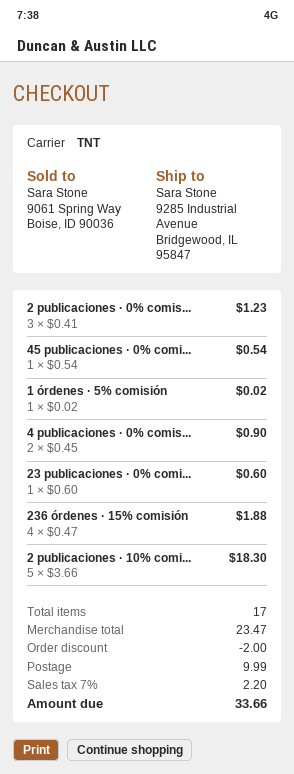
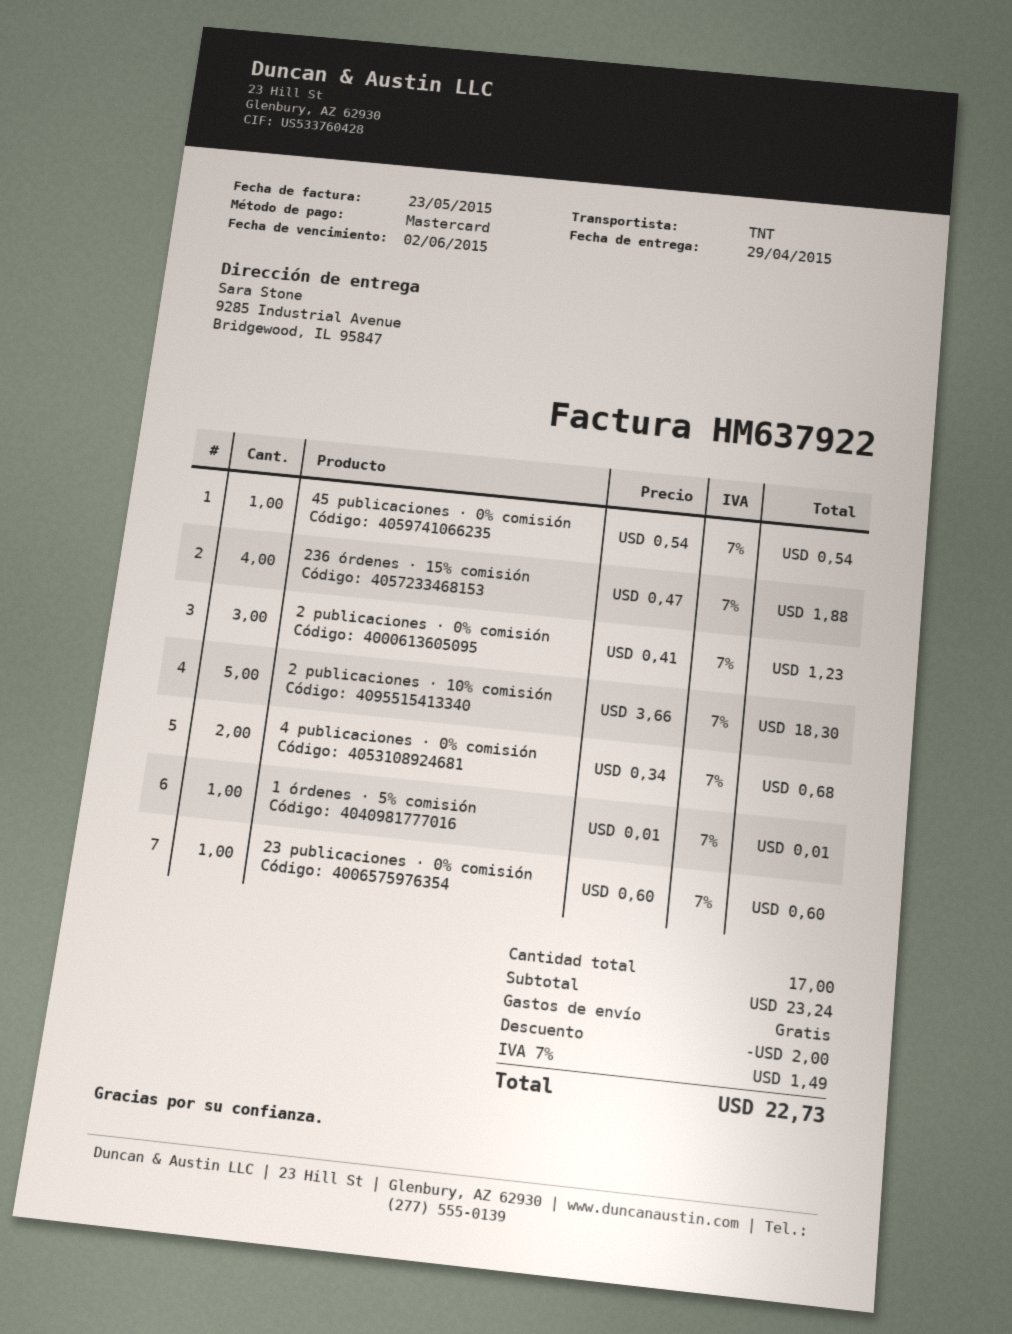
1 órdenes · 5% comisión: 1 x 0.02 = 0.02 -> 1 x 0.01 = 0.01
4 publicaciones · 0% comis...: 2 x 0.45 = 0.90 -> 2 x 0.34 = 0.68
subtotal: 23.47 -> 23.24
shipping: 9.99 -> 0.00
tax: 7% = 2.20 -> 7% = 1.49
total: 33.66 -> 22.73

